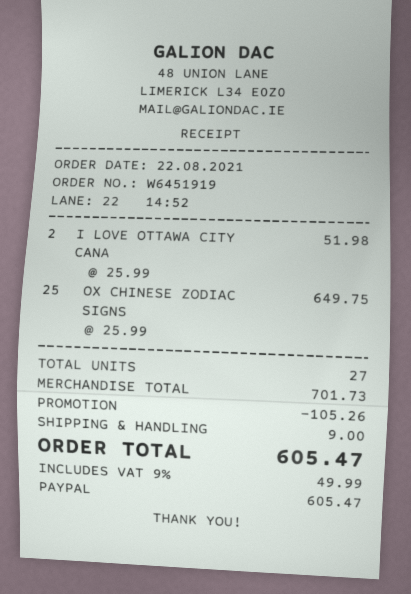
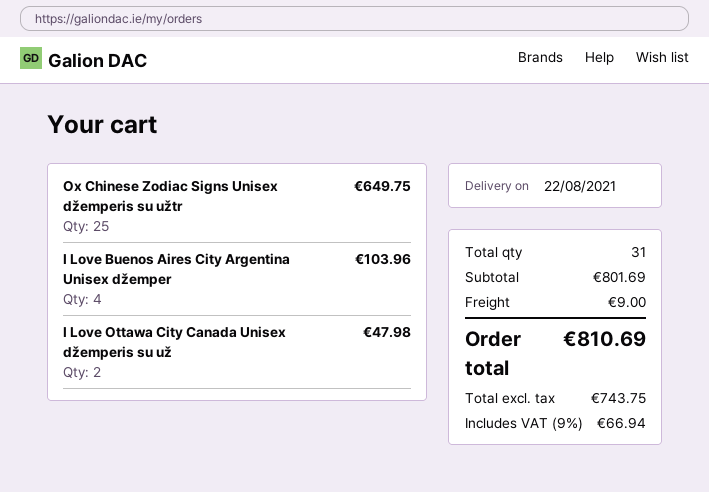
I LOVE OTTAWA CITY CANA: 2 for 51.98 -> 2 for 47.98
I Love Buenos Aires City Argentina Unisex džemper: none -> 4 for 103.96
total quantity: 27 -> 31
subtotal: 701.73 -> 801.69
discount: 105.26 -> none
tax: 9% = 49.99 -> 9% = 66.94
total: 605.47 -> 810.69

